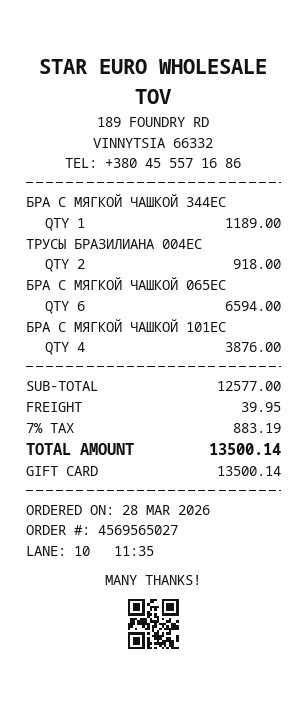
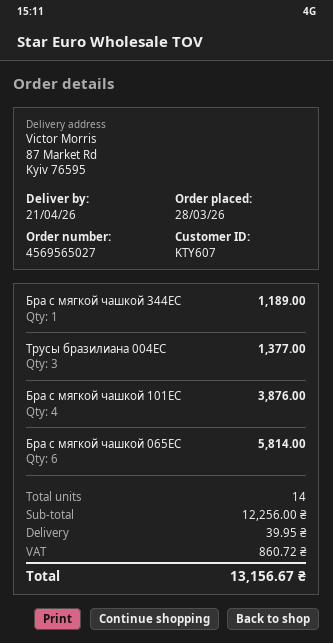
ТРУСЫ БРАЗИЛИАНА 004EC: 2 for 918.00 -> 3 for 1377.00
БРА С МЯГКОЙ ЧАШКОЙ 065EC: 6 for 6594.00 -> 6 for 5814.00
subtotal: 12577.00 -> 12256.00
tax: 883.19 -> 860.72
total: 13500.14 -> 13156.67

